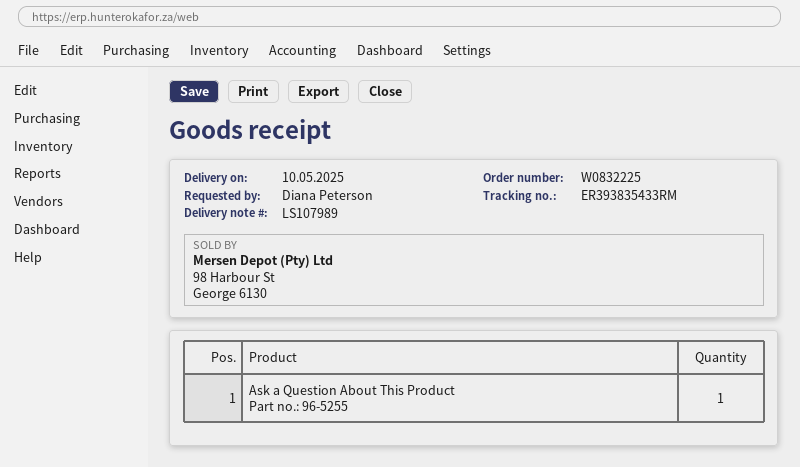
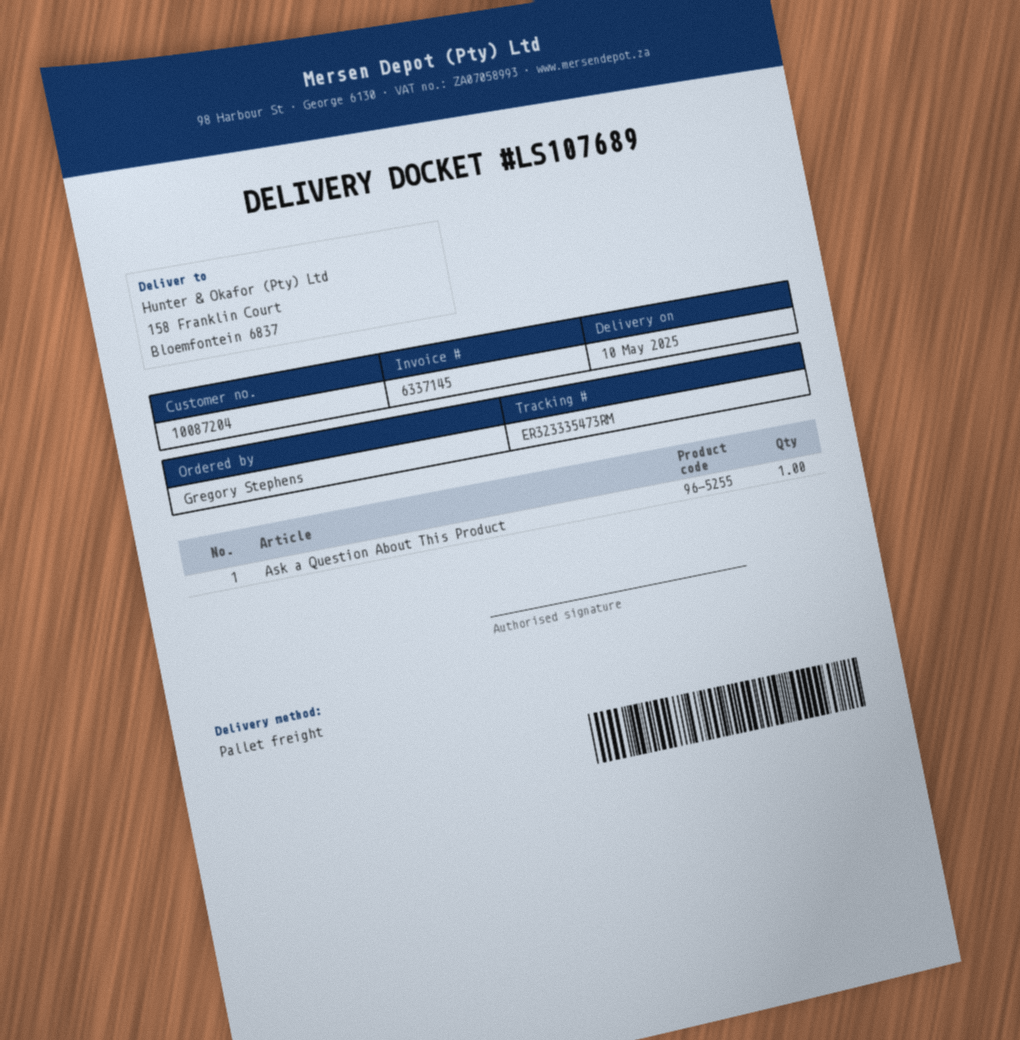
delivery note number: LS107989 -> LS107689
ordered by: Diana Peterson -> Gregory Stephens
tracking number: ER393835433RM -> ER323335473RM

